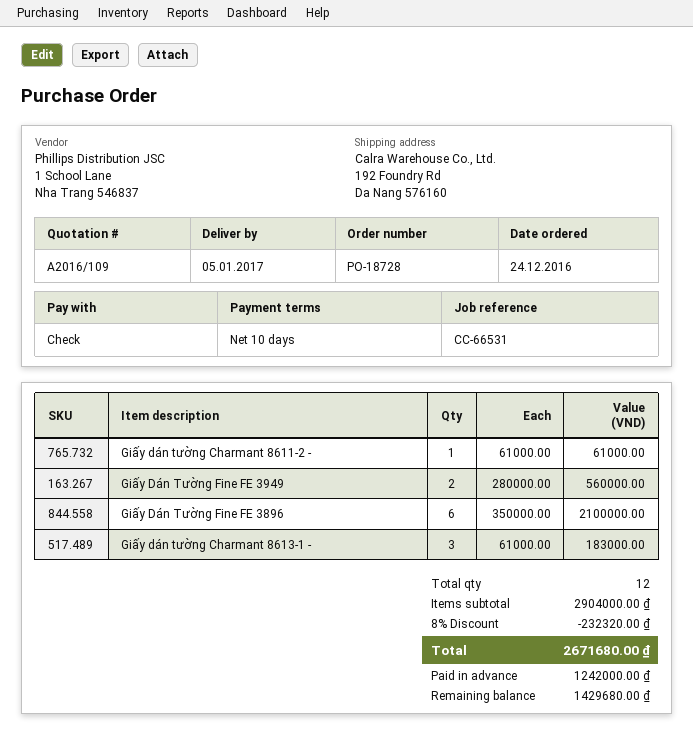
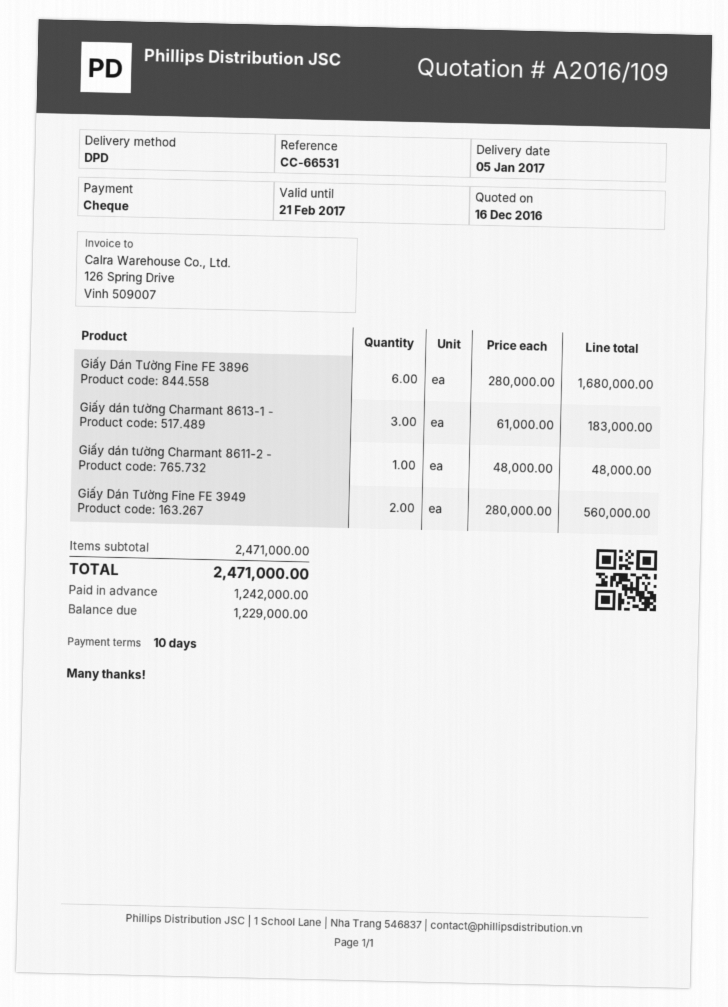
Giấy dán tường Charmant 8611-2 -: 1 x 61000.00 = 61000.00 -> 1 x 48000.00 = 48000.00
Giấy Dán Tường Fine FE 3896: 6 x 350000.00 = 2100000.00 -> 6 x 280000.00 = 1680000.00
subtotal: 2904000.00 -> 2471000.00
discount: 8% = 232320.00 -> none
total: 2671680.00 -> 2471000.00
balance: 1429680.00 -> 1229000.00

